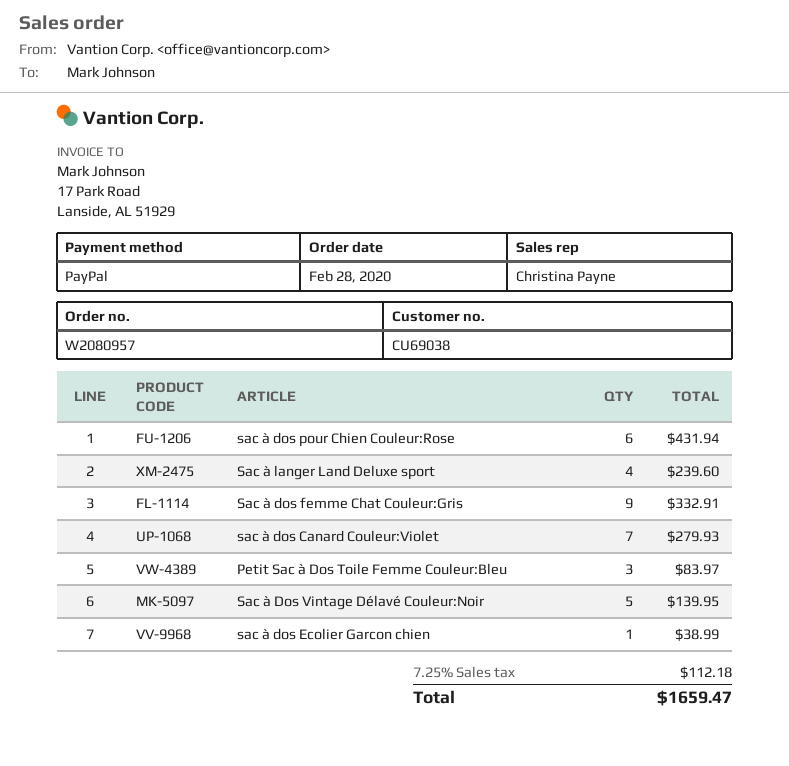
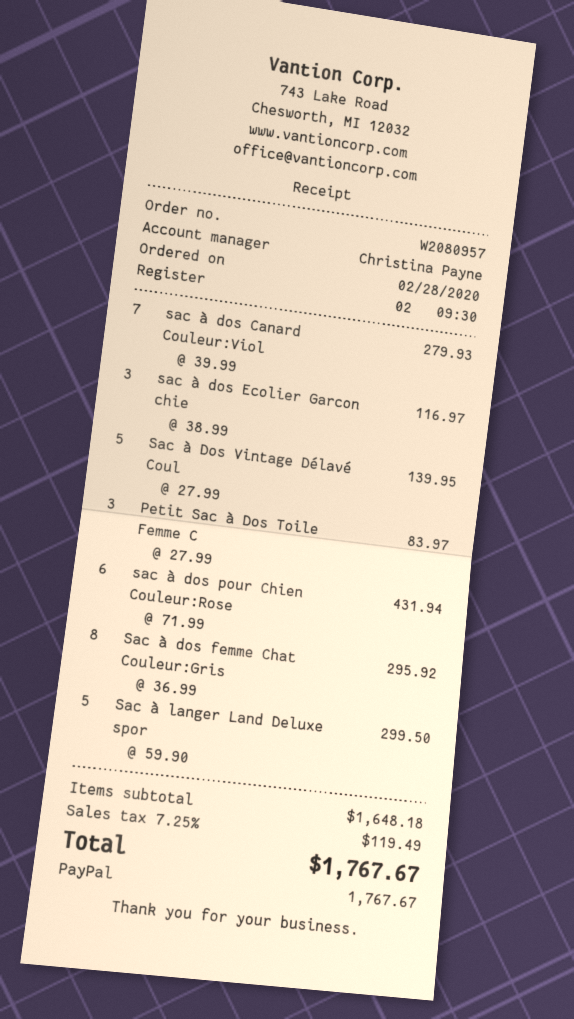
Sac à langer Land Deluxe sport: 4 for 239.60 -> 5 for 299.50
Sac à dos femme Chat Couleur:Gris: 9 for 332.91 -> 8 for 295.92
sac à dos Ecolier Garcon chien: 1 for 38.99 -> 3 for 116.97
tax: 7.25% = 112.18 -> 7.25% = 119.49
total: 1659.47 -> 1767.67

